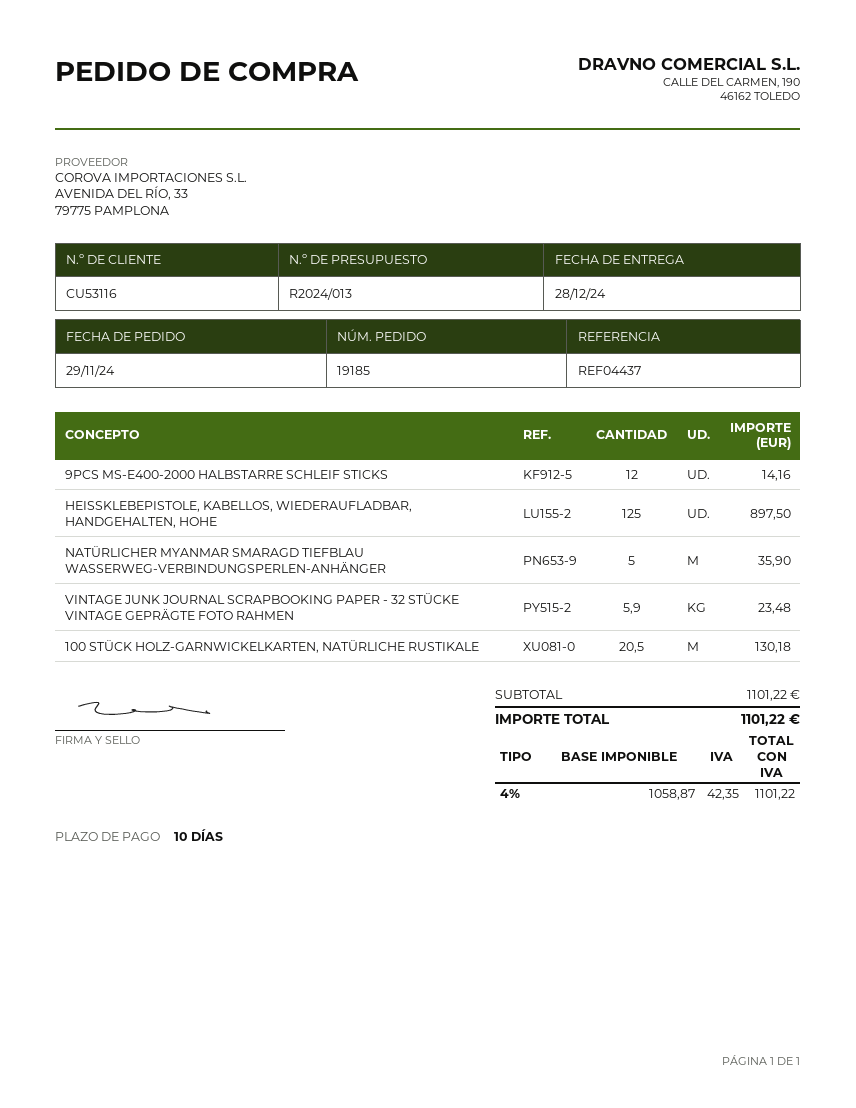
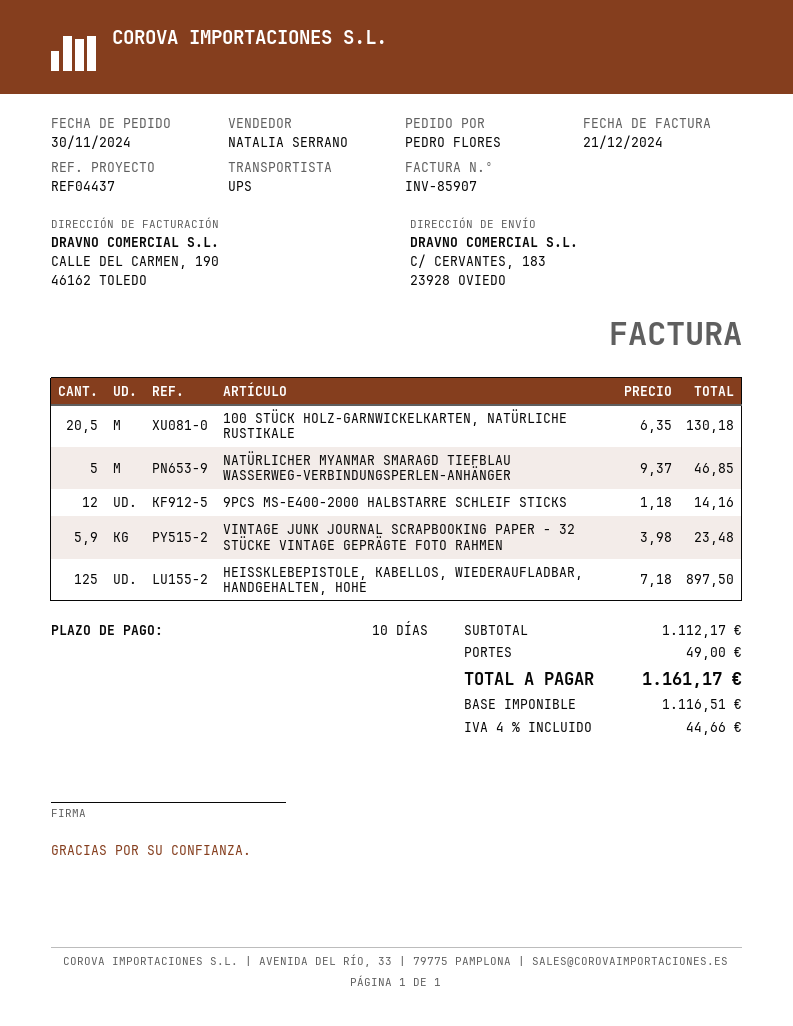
order date: 2024-11-29 -> 2024-11-30
NATÜRLICHER MYANMAR SMARAGD TIEFBLAU WASSERWEG-VERBINDUNGSPERLEN-ANHÄNGER: 5 for 35.90 -> 5 for 46.85
subtotal: 1101.22 -> 1112.17
shipping: none -> 49.00
net: 1058.87 -> 1116.51
tax: 4% = 42.35 -> 4% = 44.66
total: 1101.22 -> 1161.17

